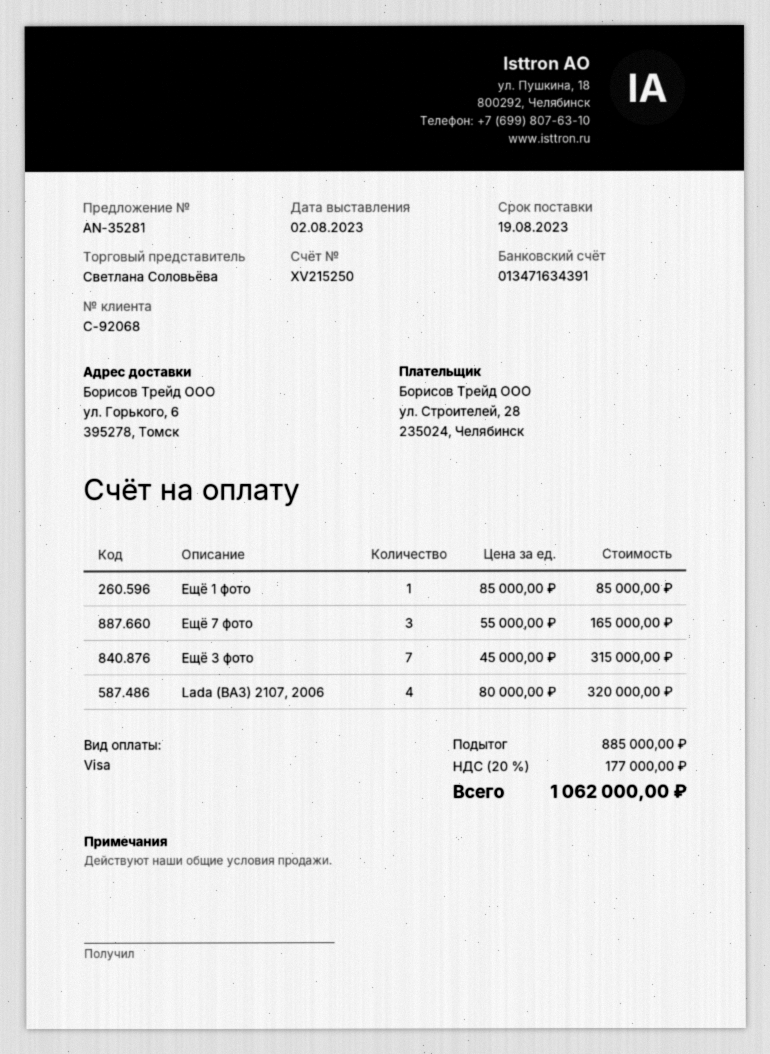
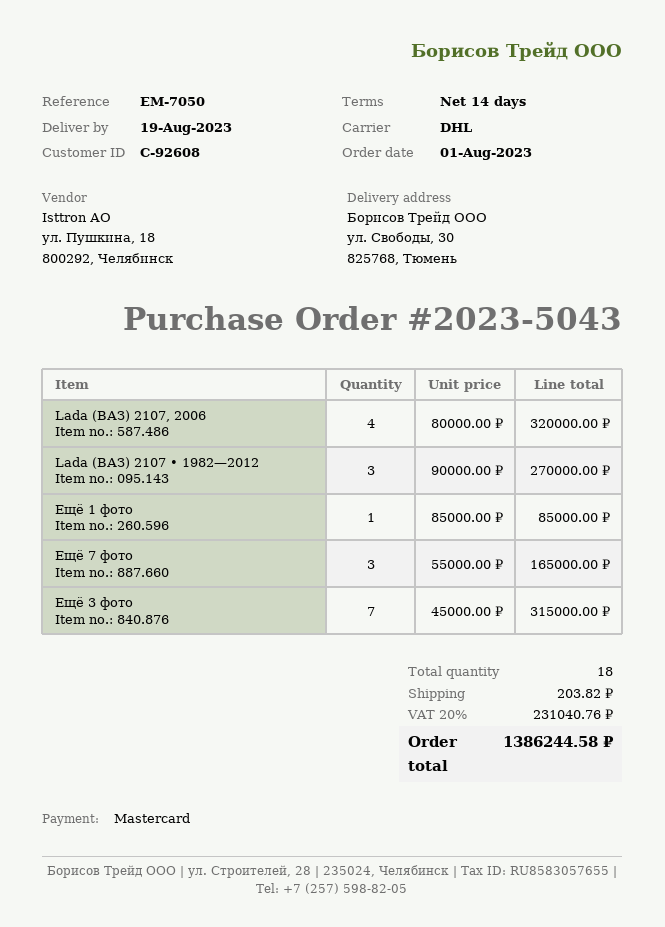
customer number: C-92068 -> C-92608
payment method: Visa -> Mastercard
ship to: ул. Горького, 6, 395278, Томск -> ул. Свободы, 30, 825768, Тюмень
Lada (ВАЗ) 2107 • 1982—2012: none -> 3 x 90000.00 = 270000.00
shipping: none -> 203.82
tax: 20% = 177000.00 -> 20% = 231040.76
total: 1062000.00 -> 1386244.58

